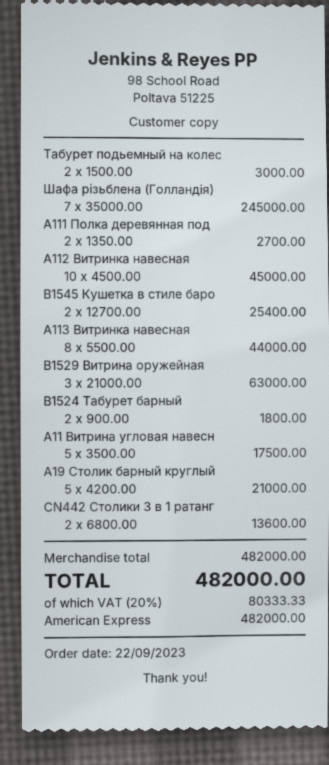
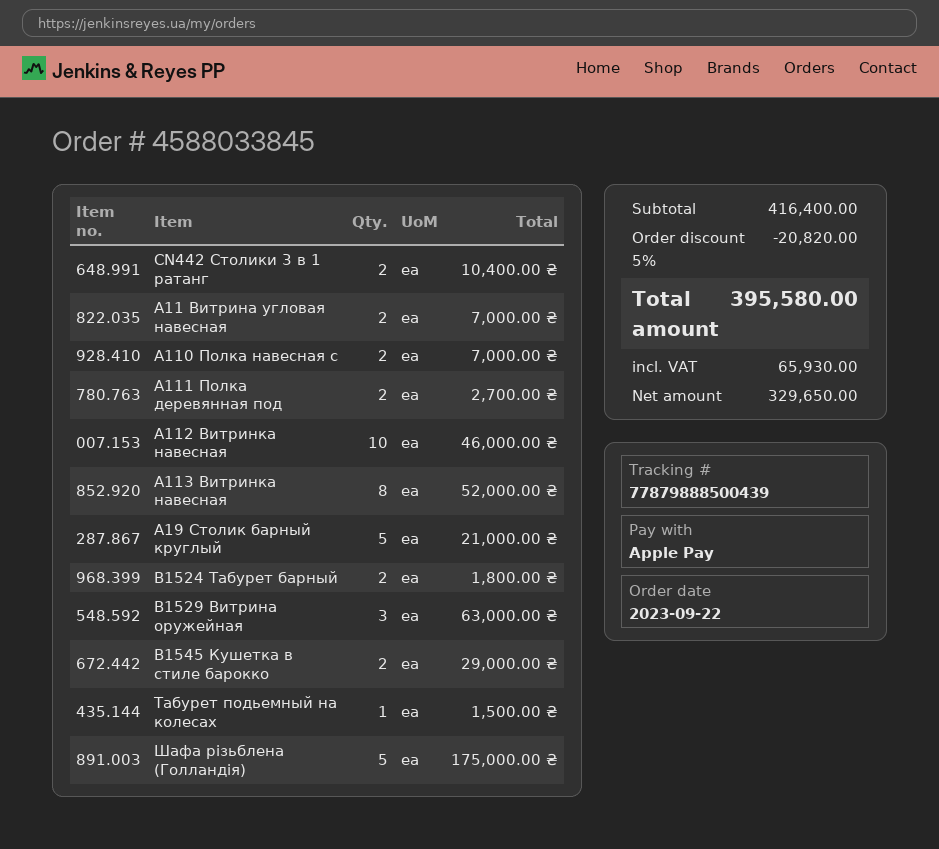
payment method: American Express -> Apple Pay
Табурет подьемный на колес: 2 for 3000.00 -> 1 for 1500.00
Шафа різьблена (Голландія): 7 for 245000.00 -> 5 for 175000.00
А112 Витринка навесная: 10 for 45000.00 -> 10 for 46000.00
В1545 Кушетка в стиле баро: 2 for 25400.00 -> 2 for 29000.00
А113 Витринка навесная: 8 for 44000.00 -> 8 for 52000.00
А11 Витрина угловая навесн: 5 for 17500.00 -> 2 for 7000.00
CN442 Столики 3 в 1 ратанг: 2 for 13600.00 -> 2 for 10400.00
А110 Полка навесная с: none -> 2 for 7000.00
subtotal: 482000.00 -> 416400.00
discount: none -> 5% = 20820.00
tax: 80333.33 -> 65930.00
total: 482000.00 -> 395580.00

